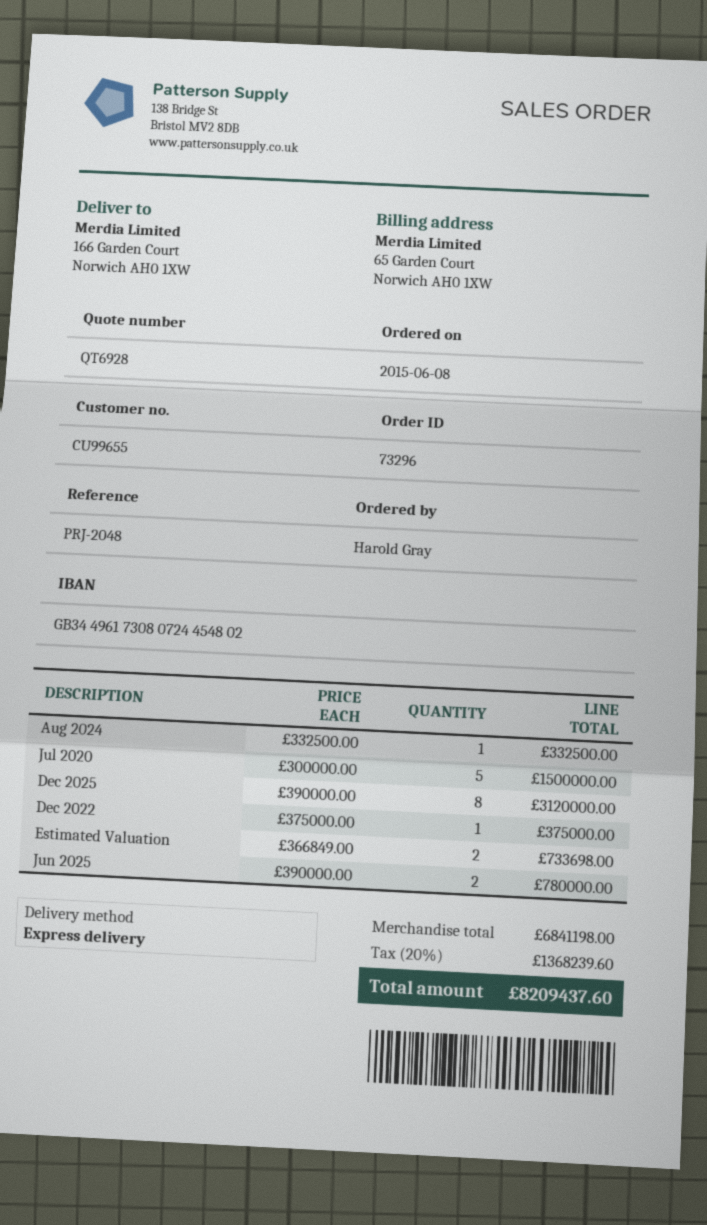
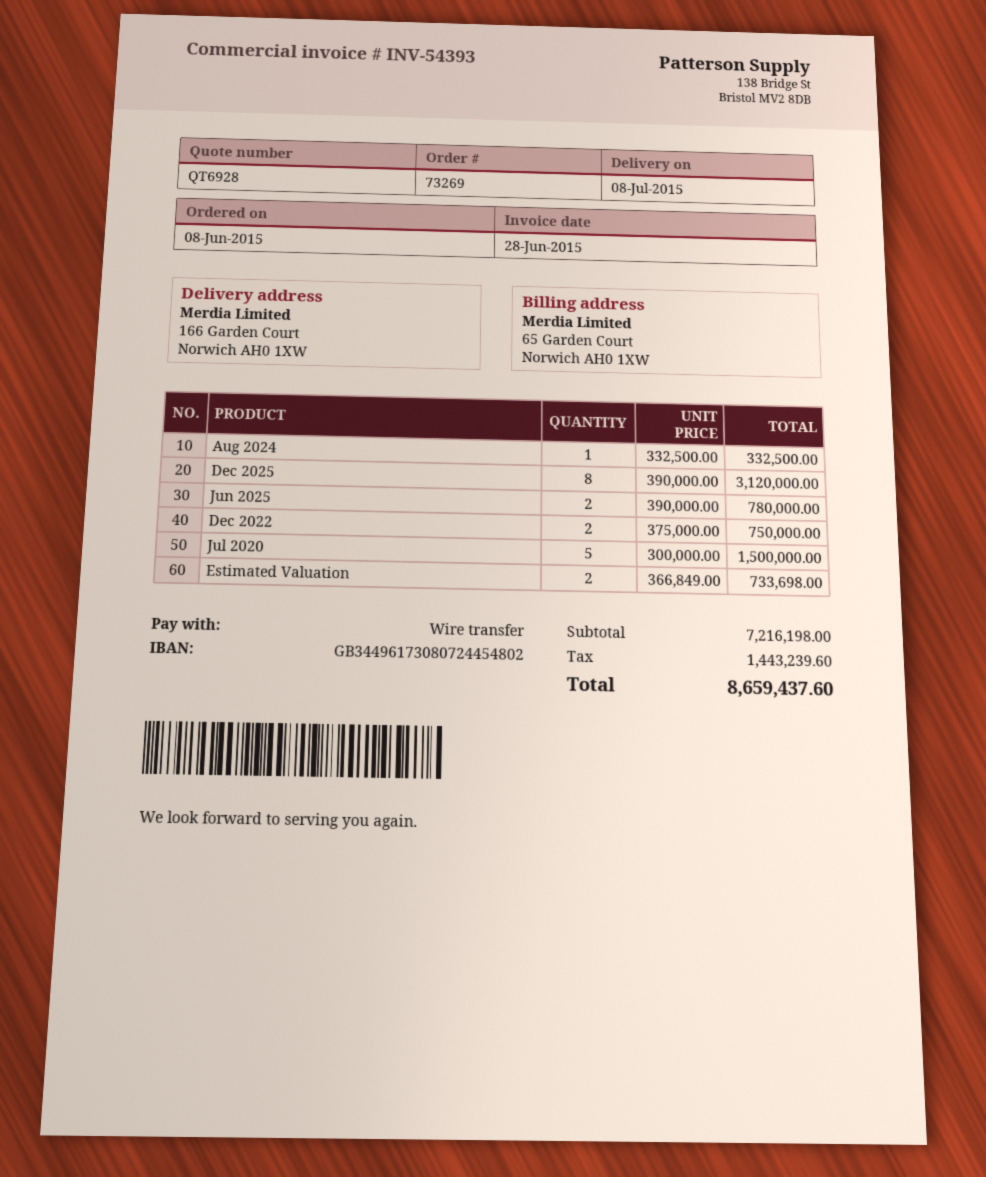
order number: 73296 -> 73269
Dec 2022: 1 x 375000.00 = 375000.00 -> 2 x 375000.00 = 750000.00
subtotal: 6841198.00 -> 7216198.00
tax: 1368239.60 -> 1443239.60
total: 8209437.60 -> 8659437.60

